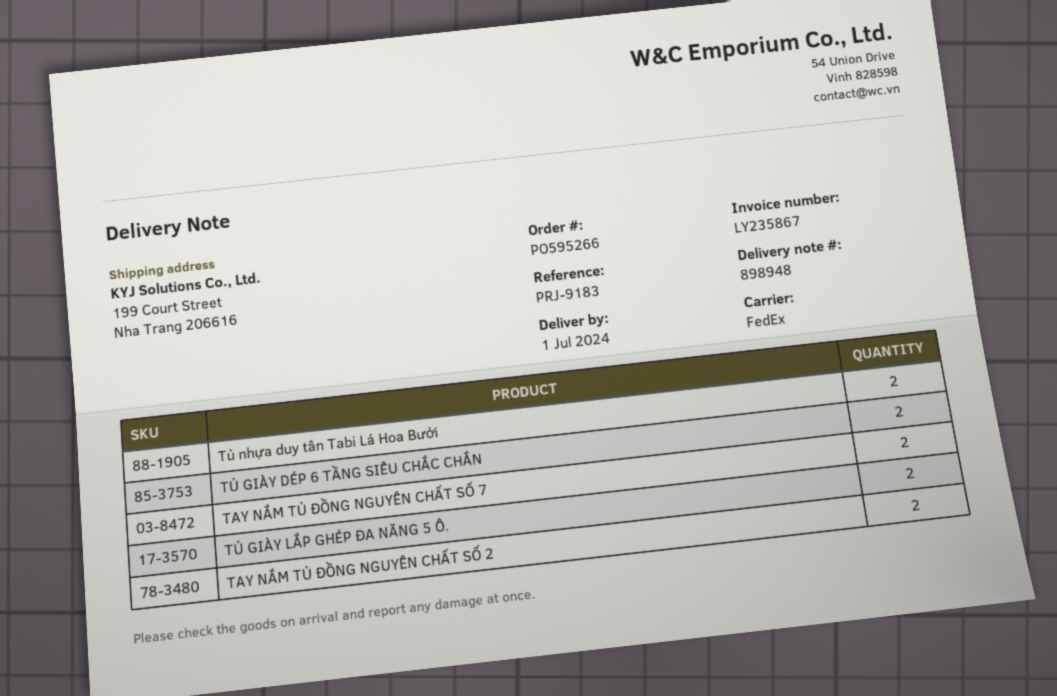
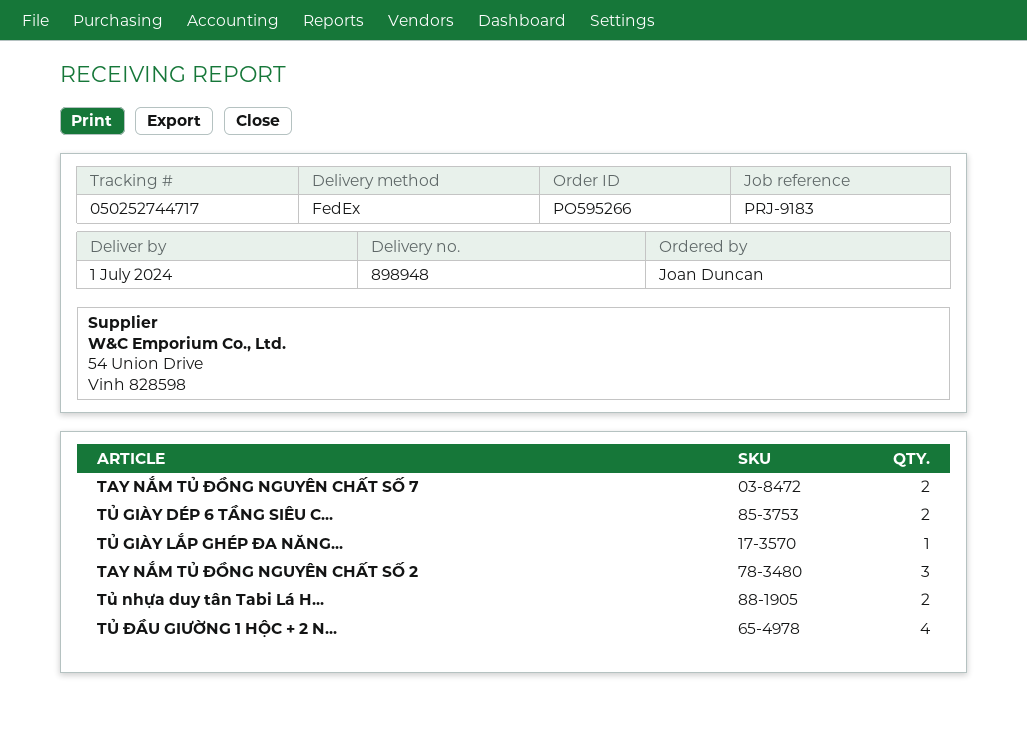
TỦ GIÀY LẮP GHÉP ĐA NĂNG 5 Ô.: 2 -> 1
TAY NẮM TỦ ĐỒNG NGUYÊN CHẤT SỐ 2: 2 -> 3
TỦ ĐẦU GIƯỜNG 1 HỘC + 2 N...: none -> 4

